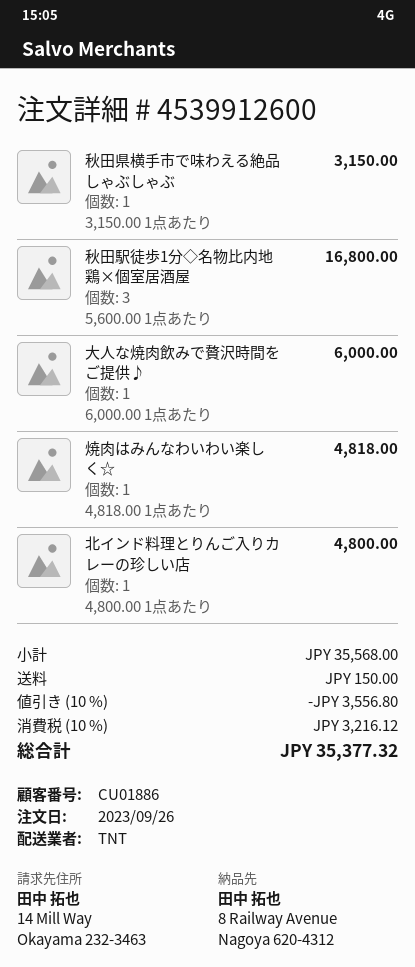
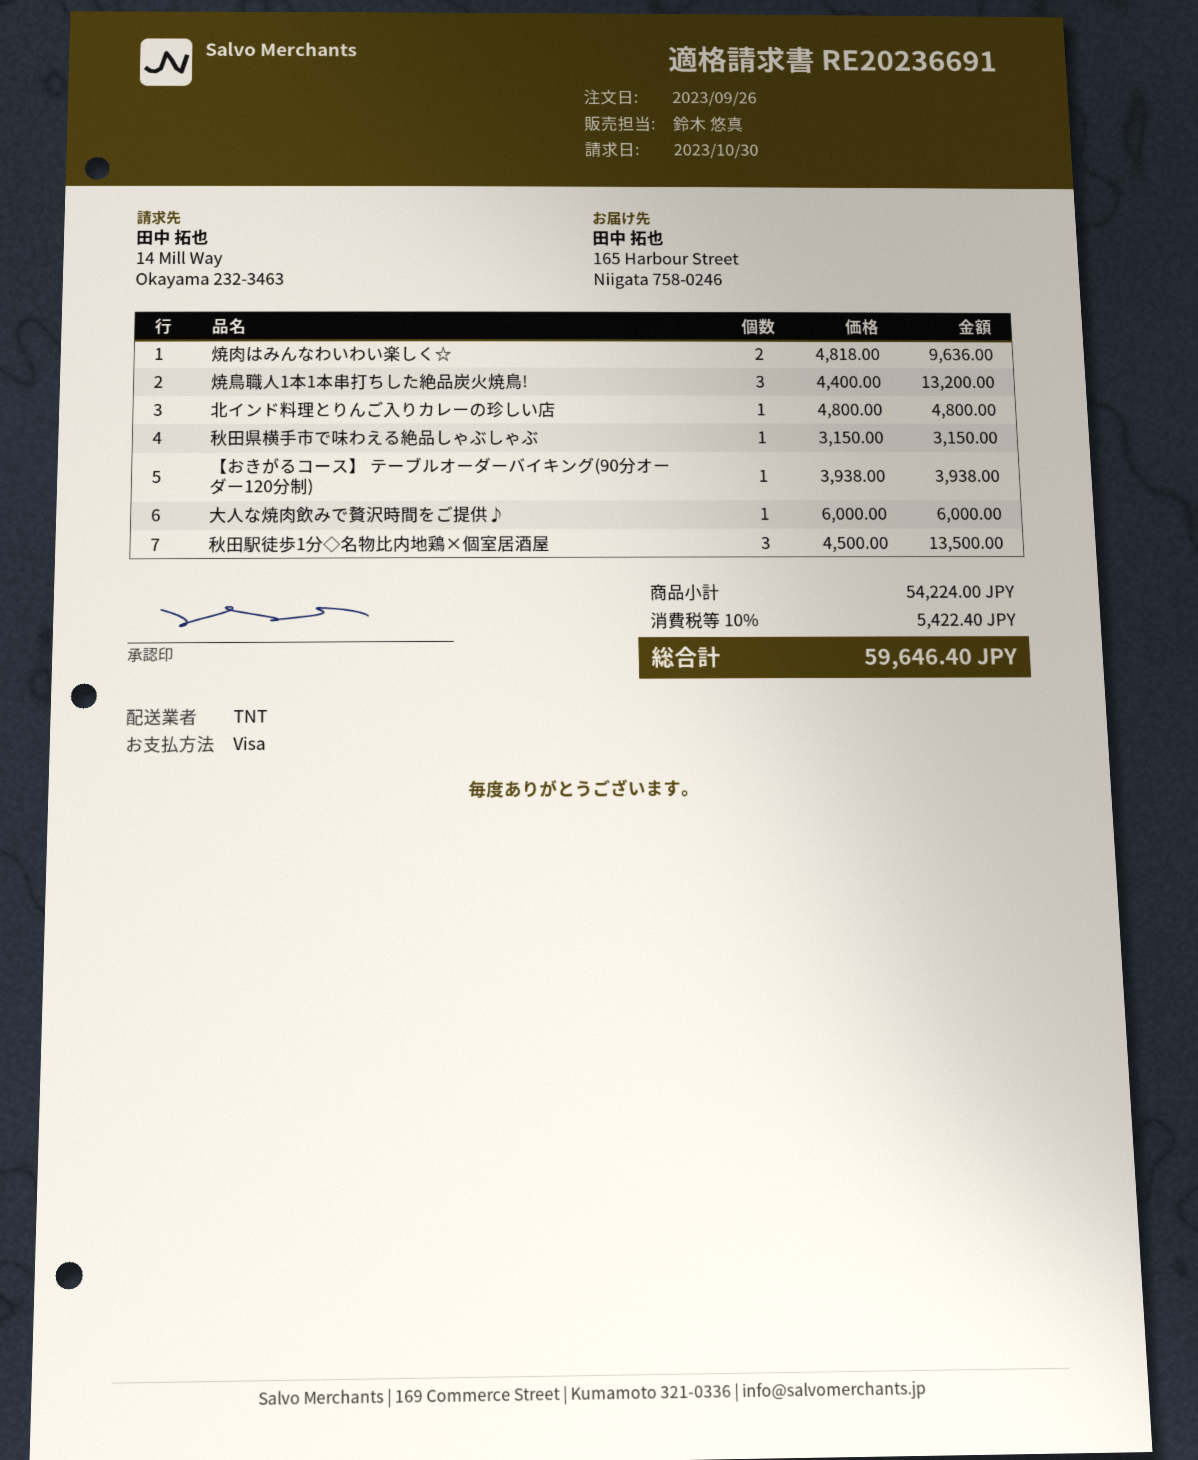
ship to: 8 Railway Avenue, Nagoya 620-4312 -> 165 Harbour Street, Niigata 758-0246
秋田駅徒歩1分◇名物比内地鶏×個室居酒屋: 3 x 5600.00 = 16800.00 -> 3 x 4500.00 = 13500.00
焼肉はみんなわいわい楽しく☆: 1 x 4818.00 = 4818.00 -> 2 x 4818.00 = 9636.00
焼鳥職人1本1本串打ちした絶品炭火焼鳥!: none -> 3 x 4400.00 = 13200.00
【おきがるコース】 テーブルオーダーバイキング(90分オーダー120分制): none -> 1 x 3938.00 = 3938.00
subtotal: 35568.00 -> 54224.00
discount: 10% = 3556.80 -> none
shipping: 150.00 -> none
tax: 10% = 3216.12 -> 10% = 5422.40
total: 35377.32 -> 59646.40

